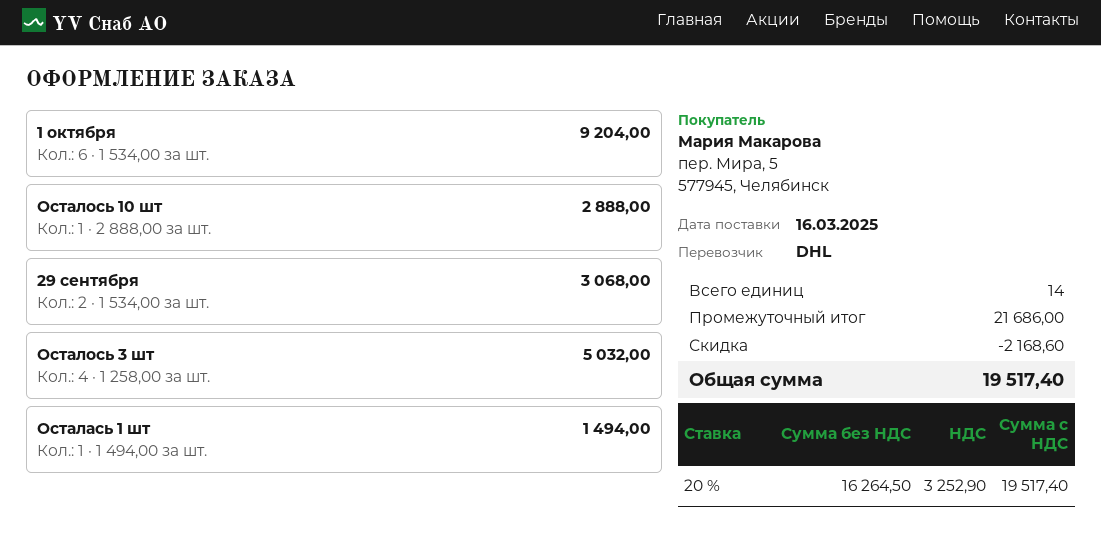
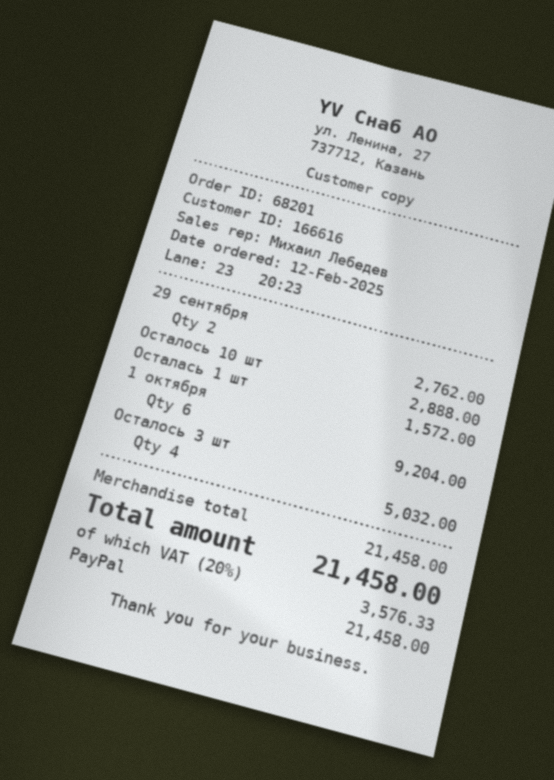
29 сентября: 2 for 3068.00 -> 2 for 2762.00
Осталась 1 шт: 1 for 1494.00 -> 1 for 1572.00
subtotal: 21686.00 -> 21458.00
discount: 2168.60 -> none
tax: 20% = 3252.90 -> 20% = 3576.33
total: 19517.40 -> 21458.00

